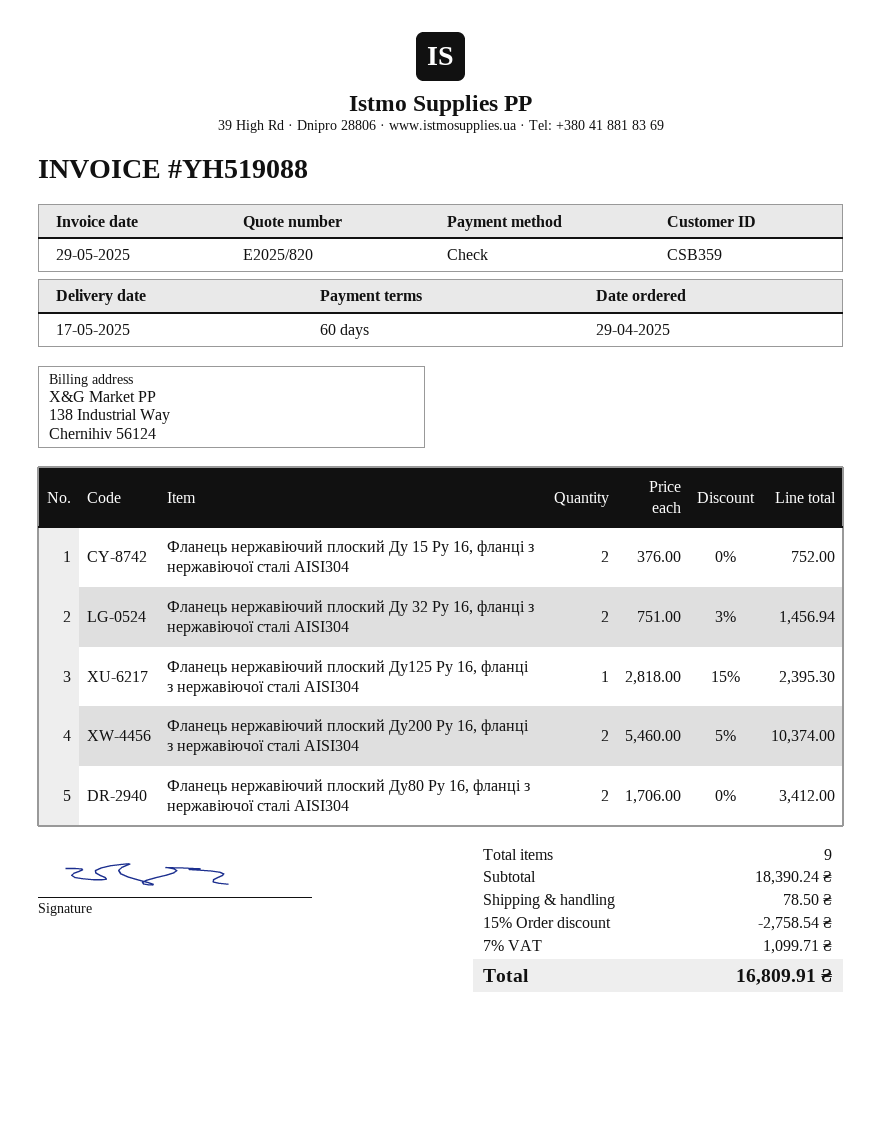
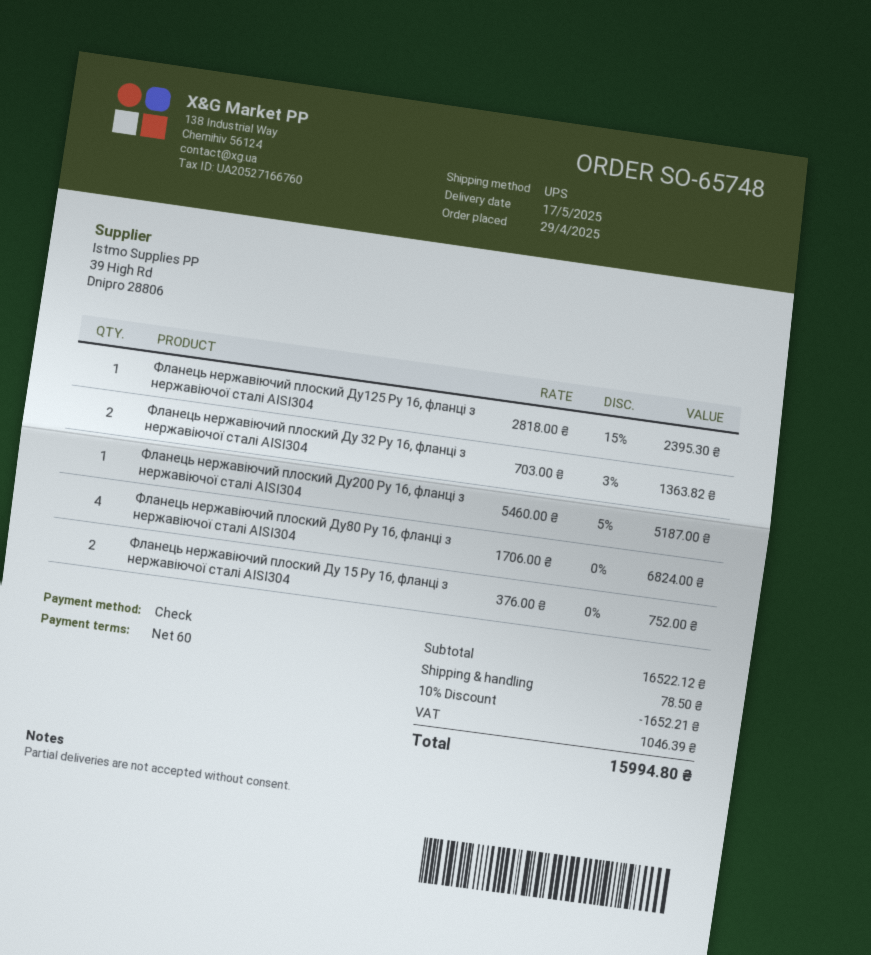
Фланець нержавіючий плоский Ду 32 Ру 16, фланці з нержавіючої сталі AISI304: 2 x 751.00 - 3% = 1456.94 -> 2 x 703.00 - 3% = 1363.82
Фланець нержавіючий плоский Ду200 Ру 16, фланці з нержавіючої сталі AISI304: 2 x 5460.00 - 5% = 10374.00 -> 1 x 5460.00 - 5% = 5187.00
Фланець нержавіючий плоский Ду80 Ру 16, фланці з нержавіючої сталі AISI304: 2 x 1706.00 = 3412.00 -> 4 x 1706.00 = 6824.00
subtotal: 18390.24 -> 16522.12
discount: 15% = 2758.54 -> 10% = 1652.21
tax: 1099.71 -> 1046.39
total: 16809.91 -> 15994.80

